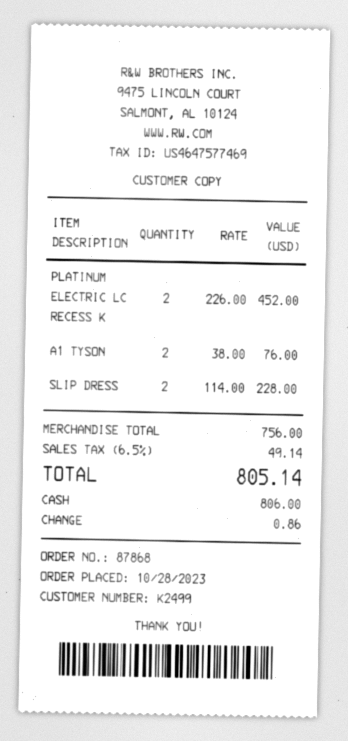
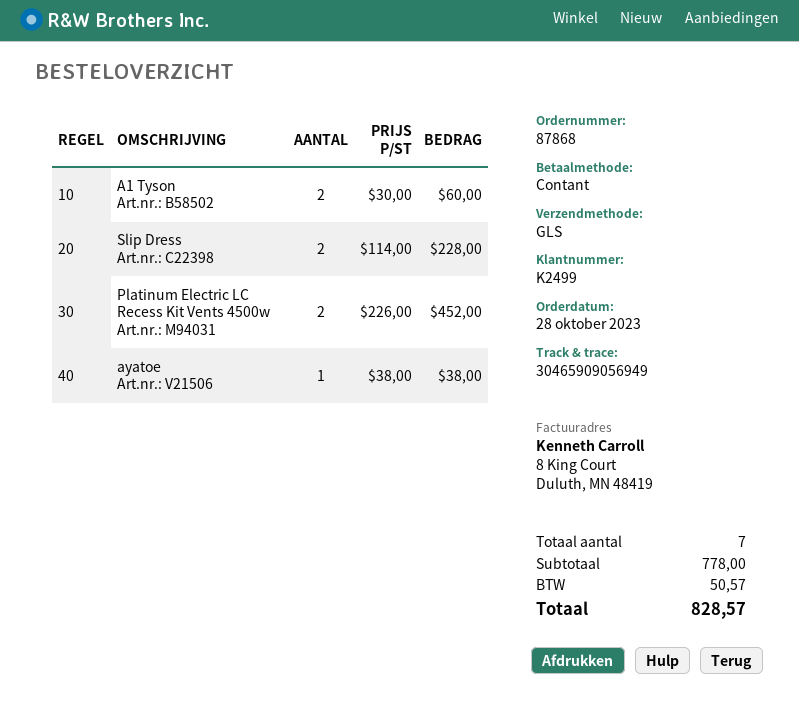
A1 TYSON: 2 x 38.00 = 76.00 -> 2 x 30.00 = 60.00
ayatoe: none -> 1 x 38.00 = 38.00
subtotal: 756.00 -> 778.00
tax: 49.14 -> 50.57
total: 805.14 -> 828.57

